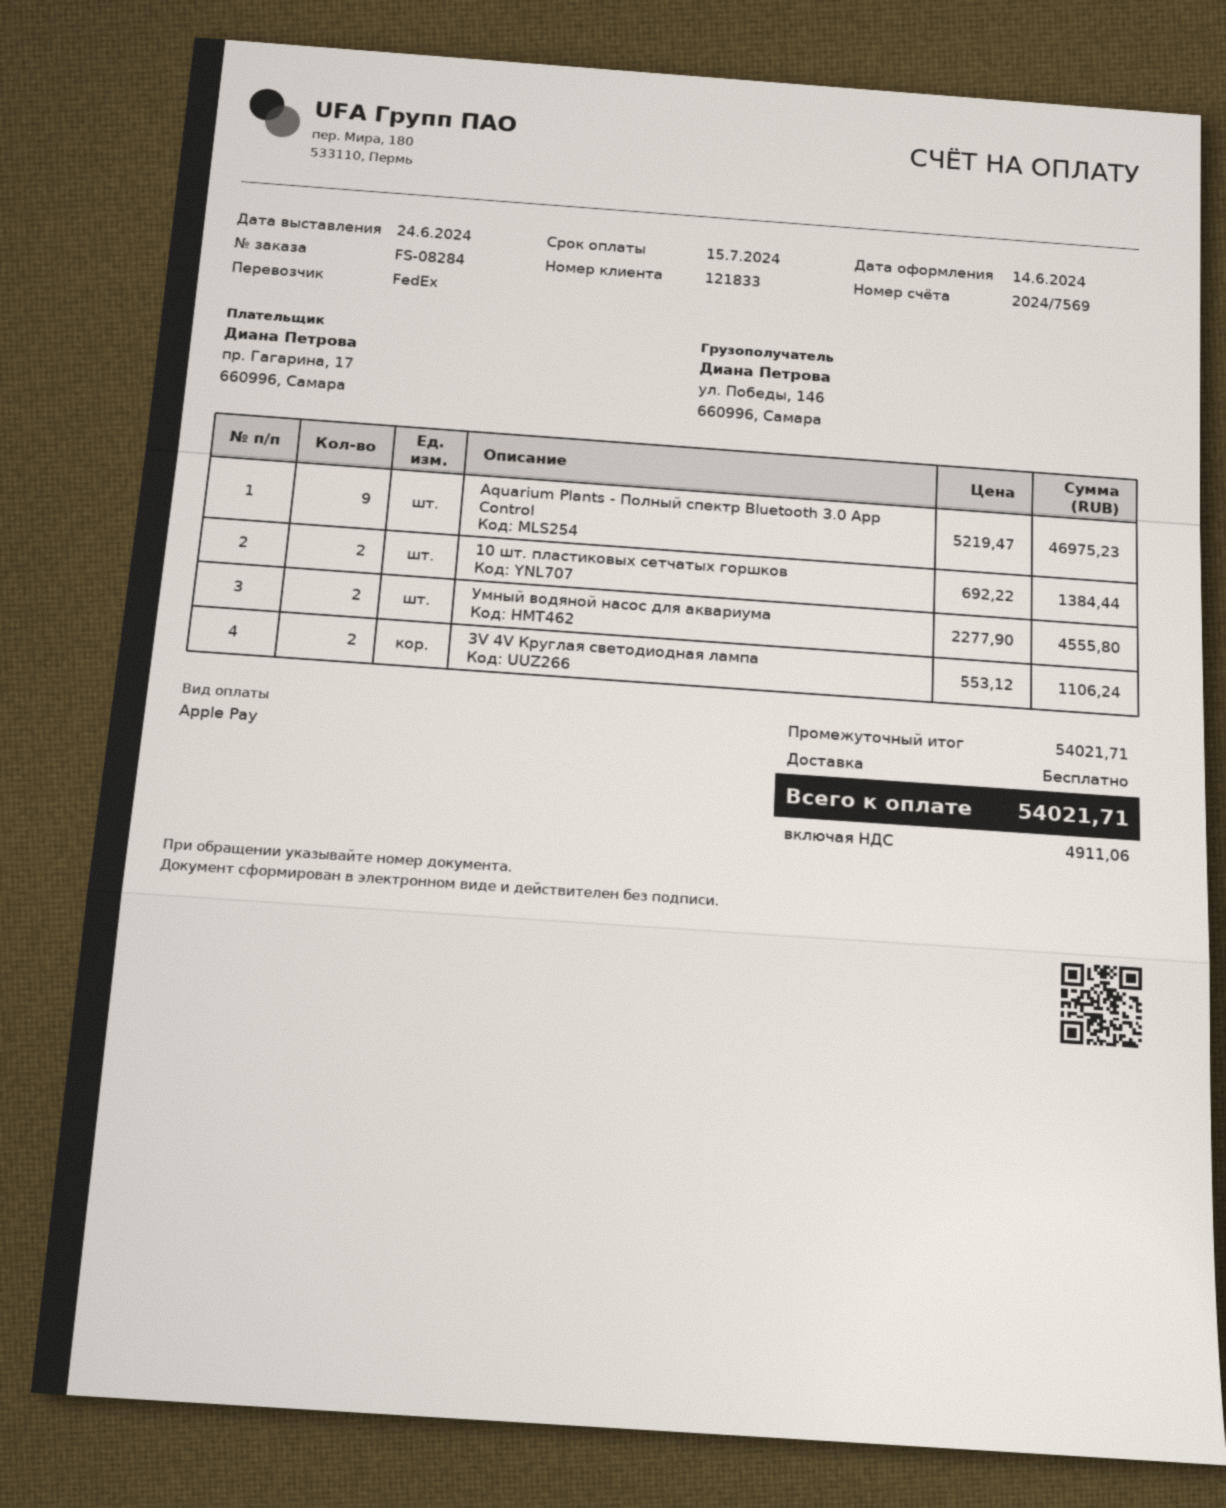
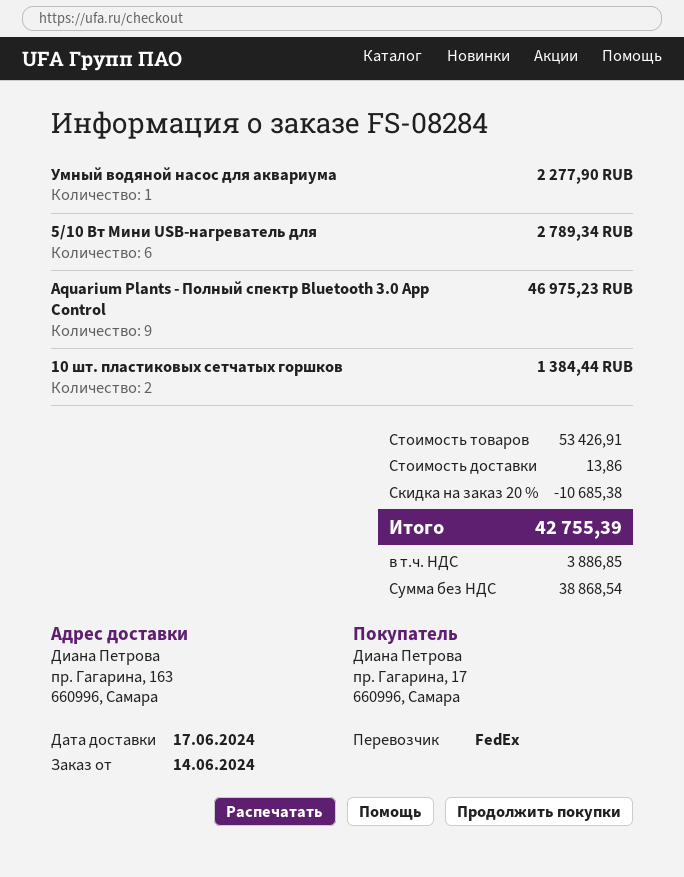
ship to: ул. Победы, 146, 660996, Самара -> пр. Гагарина, 163, 660996, Самара
Умный водяной насос для аквариума: 2 for 4555.80 -> 1 for 2277.90
3V 4V Круглая светодиодная лампа: 2 for 1106.24 -> none
5/10 Вт Мини USB-нагреватель для: none -> 6 for 2789.34
subtotal: 54021.71 -> 53426.91
discount: none -> 20% = 10685.38
shipping: 0.00 -> 13.86
tax: 4911.06 -> 3886.85
total: 54021.71 -> 42755.39

